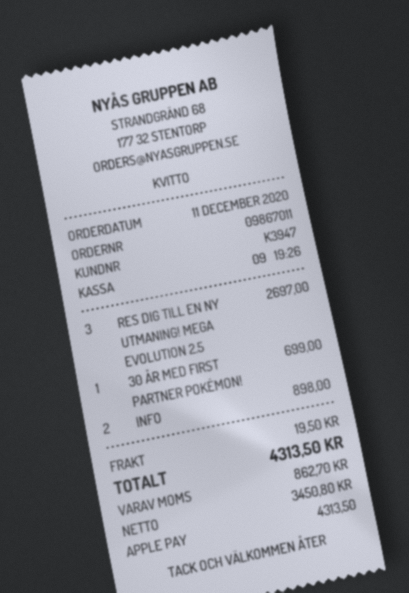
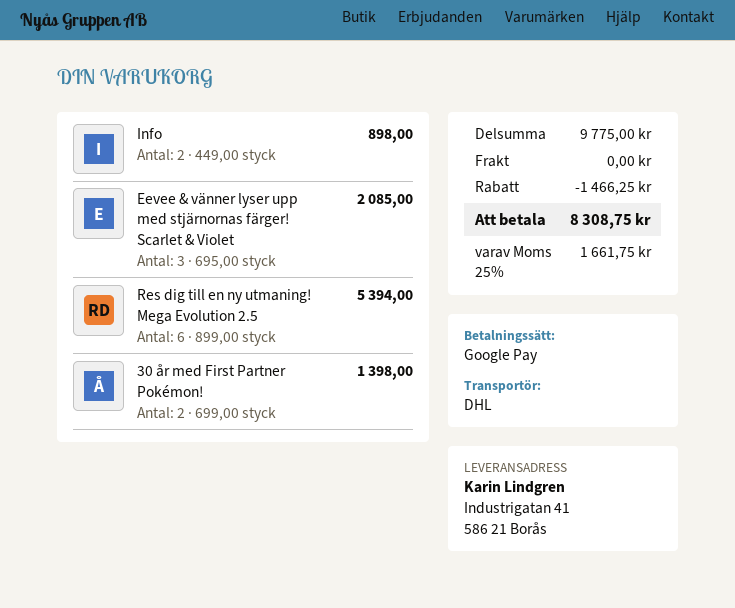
payment method: Apple Pay -> Google Pay
RES DIG TILL EN NY UTMANING! MEGA EVOLUTION 2.5: 3 for 2697.00 -> 6 for 5394.00
30 ÅR MED FIRST PARTNER POKÉMON!: 1 for 699.00 -> 2 for 1398.00
Eevee & vänner lyser upp med stjärnornas färger! Scarlet & Violet: none -> 3 for 2085.00
discount: none -> 1466.25
shipping: 19.50 -> 0.00
tax: 862.70 -> 1661.75
total: 4313.50 -> 8308.75

